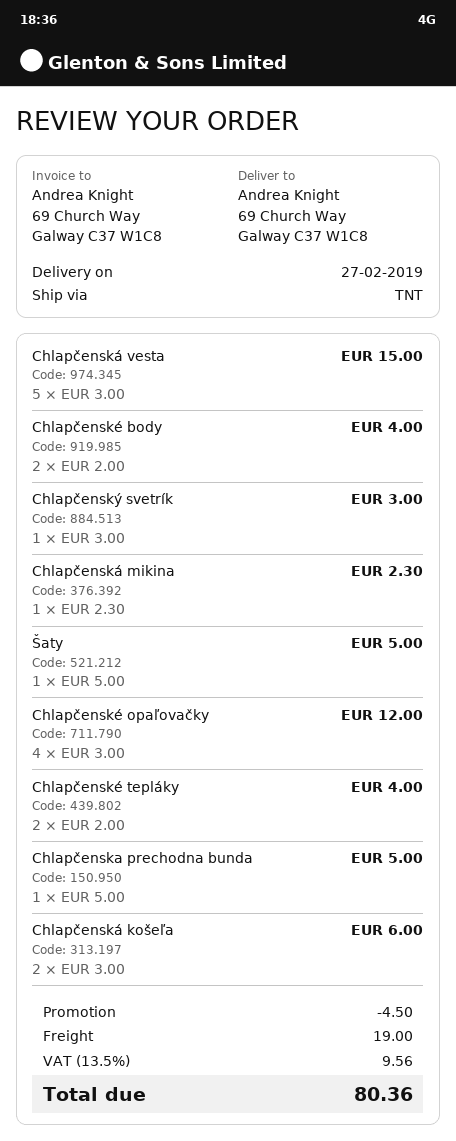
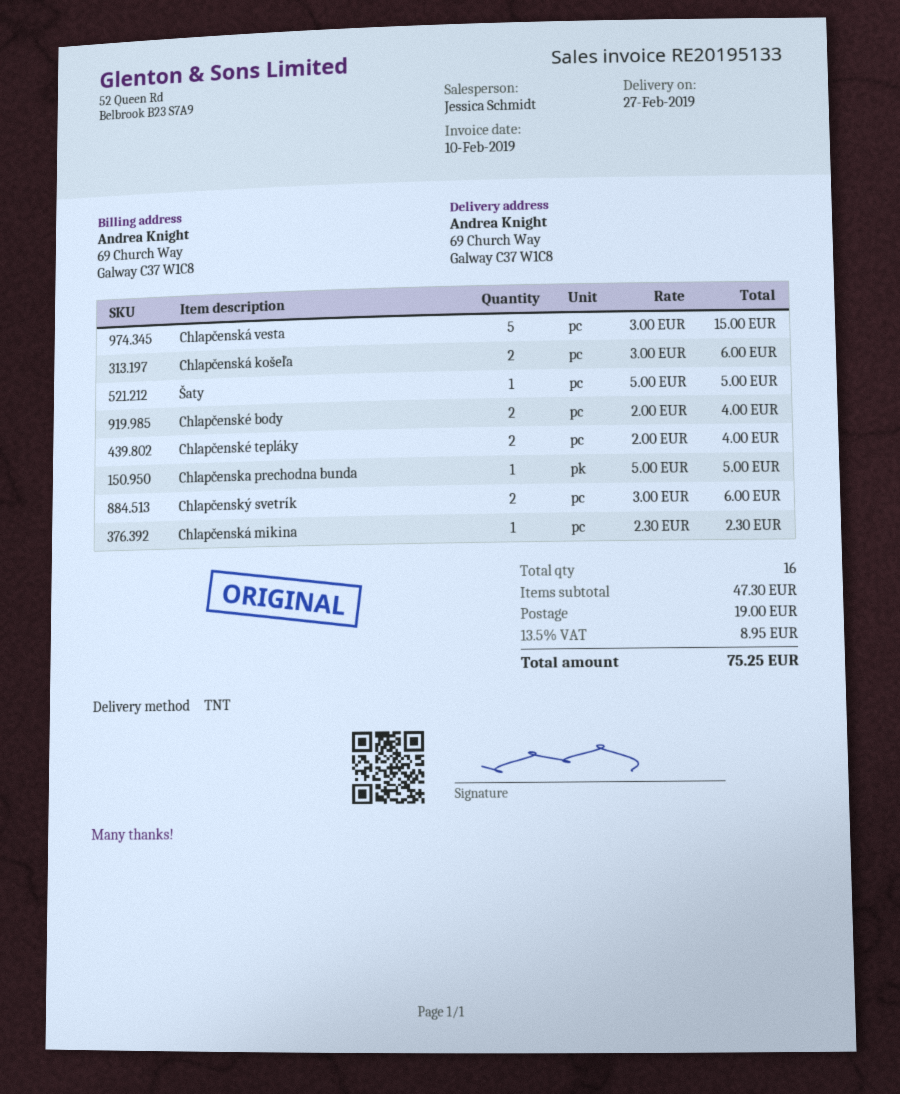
Chlapčenský svetrík: 1 x 3.00 = 3.00 -> 2 x 3.00 = 6.00
Chlapčenské opaľovačky: 4 x 3.00 = 12.00 -> none
discount: 4.50 -> none
tax: 13.5% = 9.56 -> 13.5% = 8.95
total: 80.36 -> 75.25

